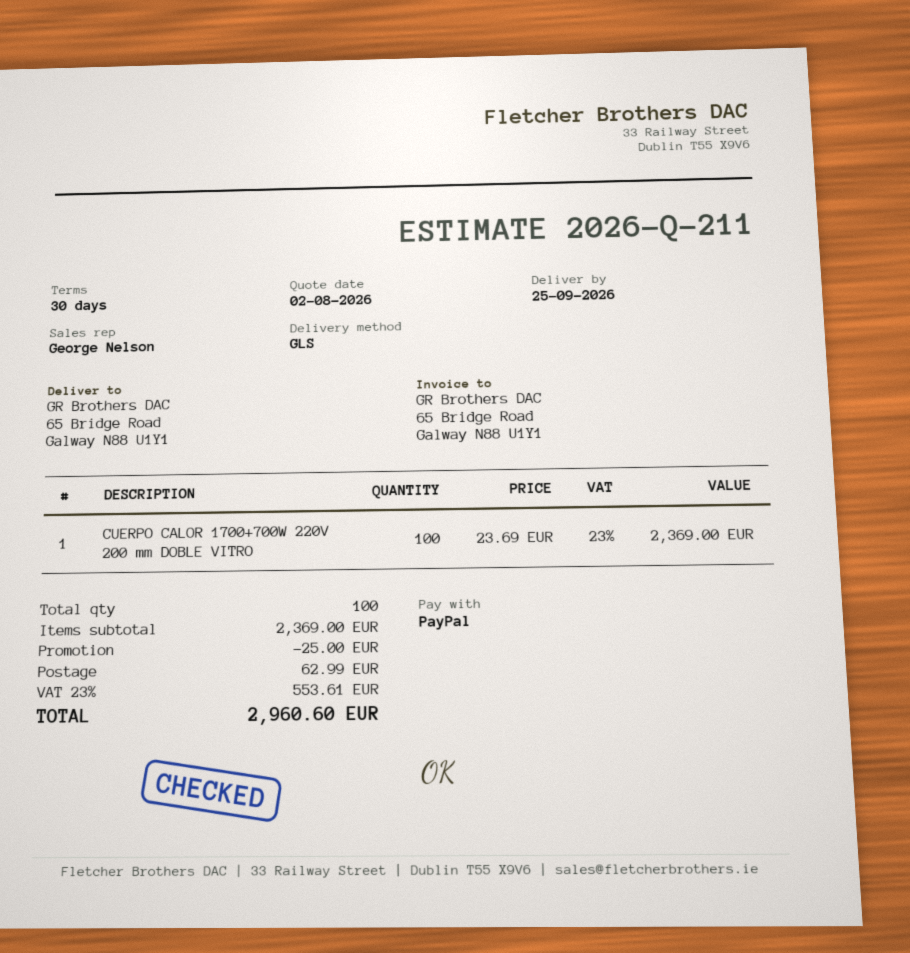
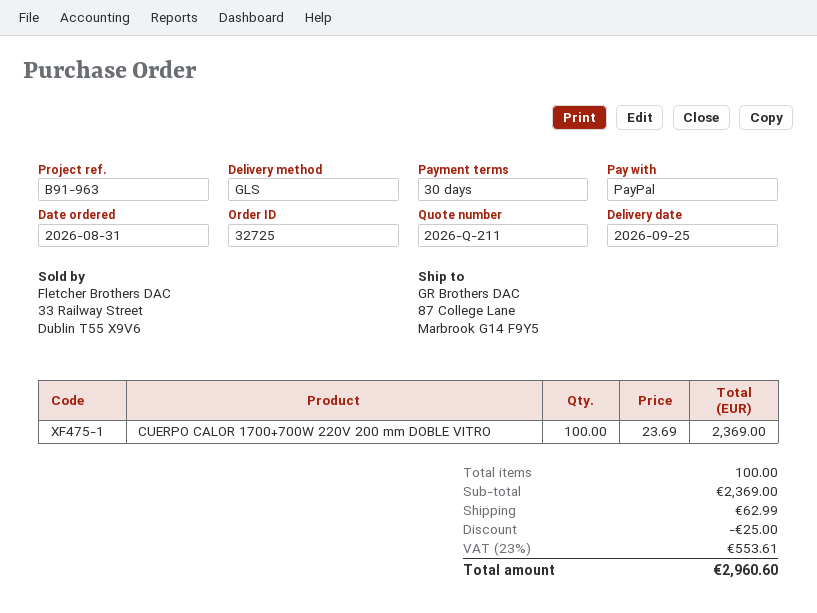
ship to: 65 Bridge Road, Galway N88 U1Y1 -> 87 College Lane, Marbrook G14 F9Y5

